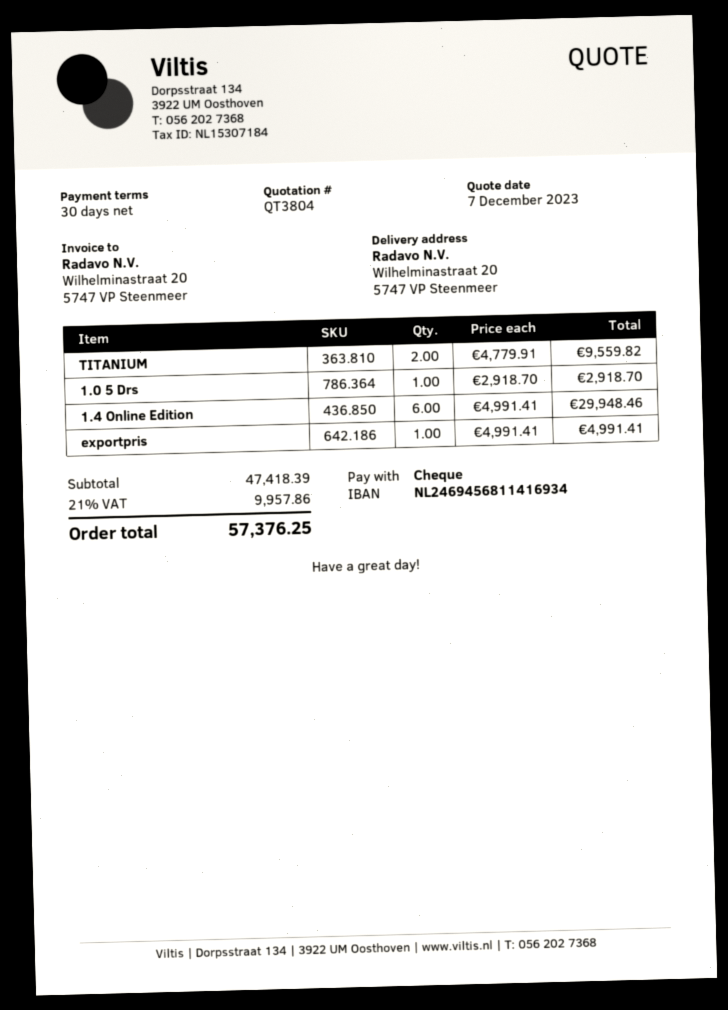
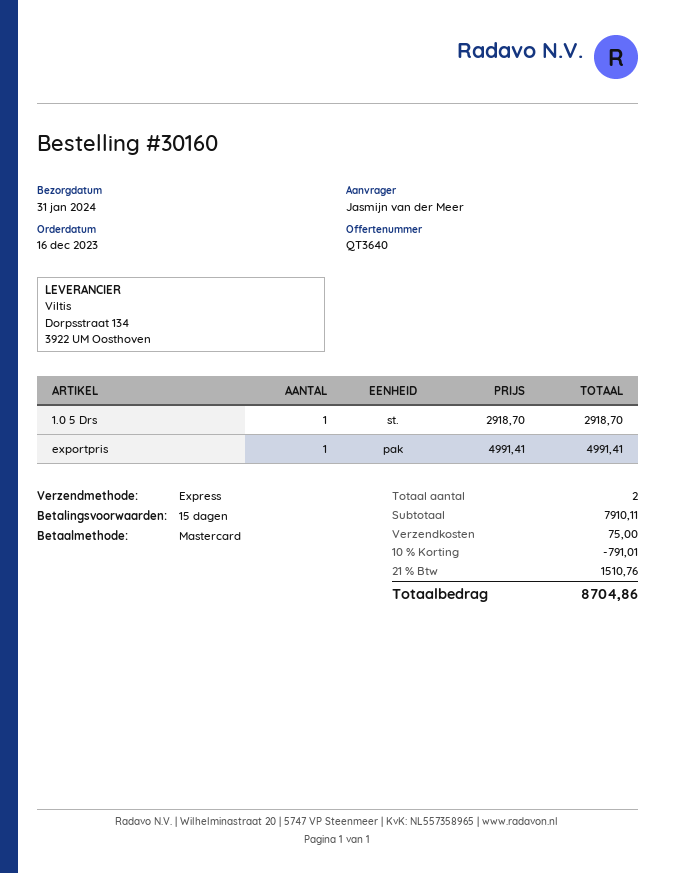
quote number: QT3804 -> QT3640
payment terms: 30 days -> 15 days
payment method: cheque -> Mastercard
TITANIUM: 2 x 4779.91 = 9559.82 -> none
1.4 Online Edition: 6 x 4991.41 = 29948.46 -> none
subtotal: 47418.39 -> 7910.11
discount: none -> 10% = 791.01
shipping: none -> 75.00
tax: 21% = 9957.86 -> 21% = 1510.76
total: 57376.25 -> 8704.86

